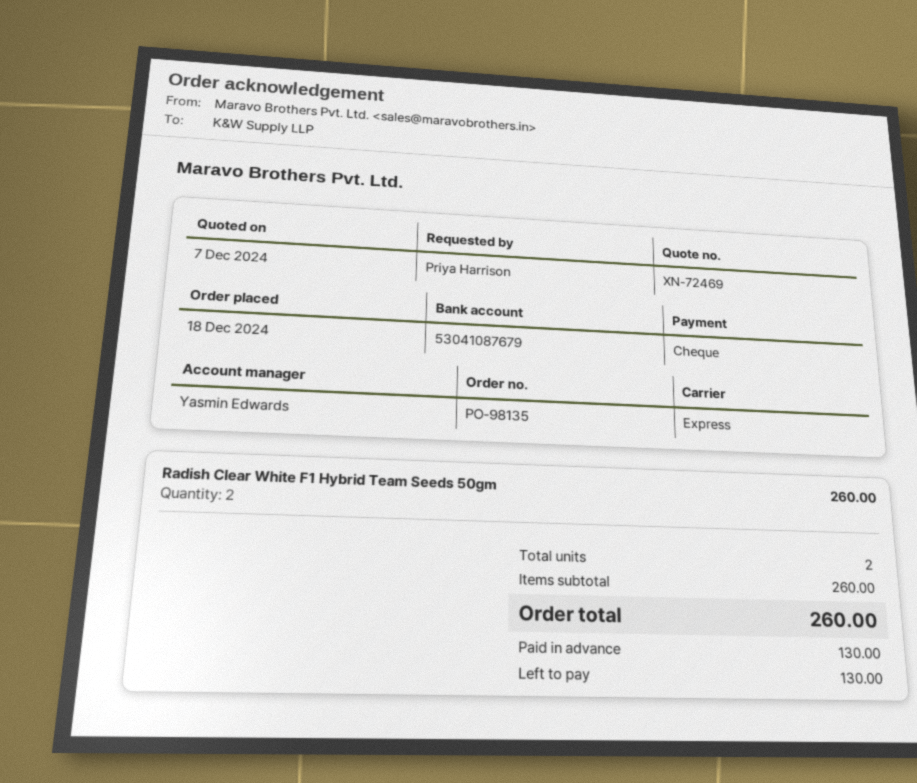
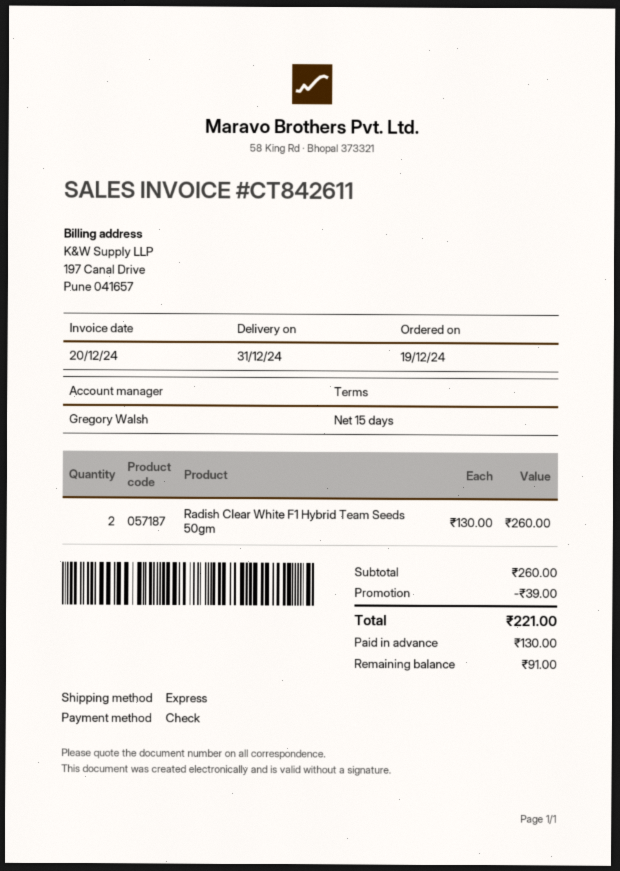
order date: 2024-12-18 -> 2024-12-19
sales rep: Yasmin Edwards -> Gregory Walsh
discount: none -> 39.00
total: 260.00 -> 221.00
balance: 130.00 -> 91.00

